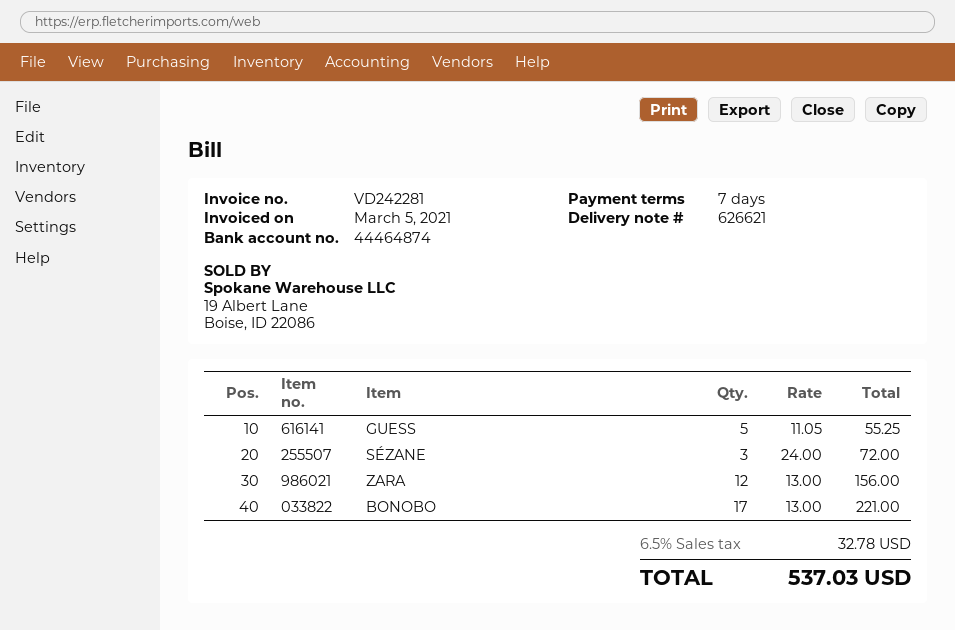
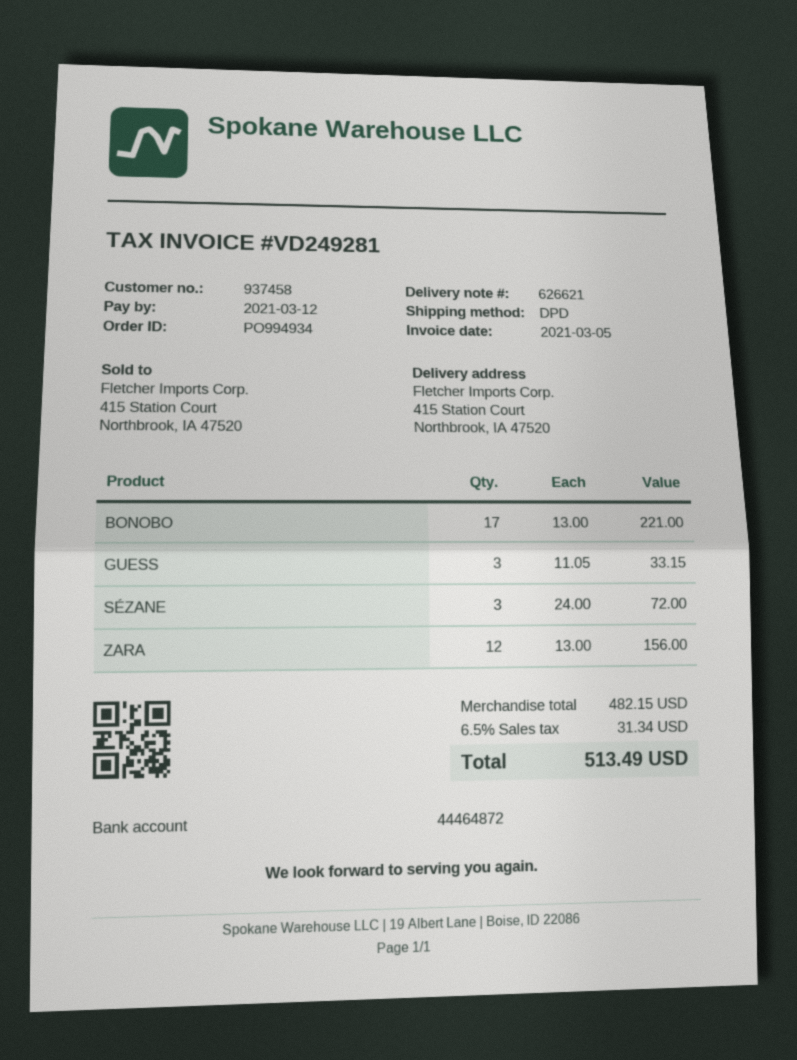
invoice number: VD242281 -> VD249281
bank account: 44464874 -> 44464872
GUESS: 5 x 11.05 = 55.25 -> 3 x 11.05 = 33.15
tax: 6.5% = 32.78 -> 6.5% = 31.34
total: 537.03 -> 513.49

